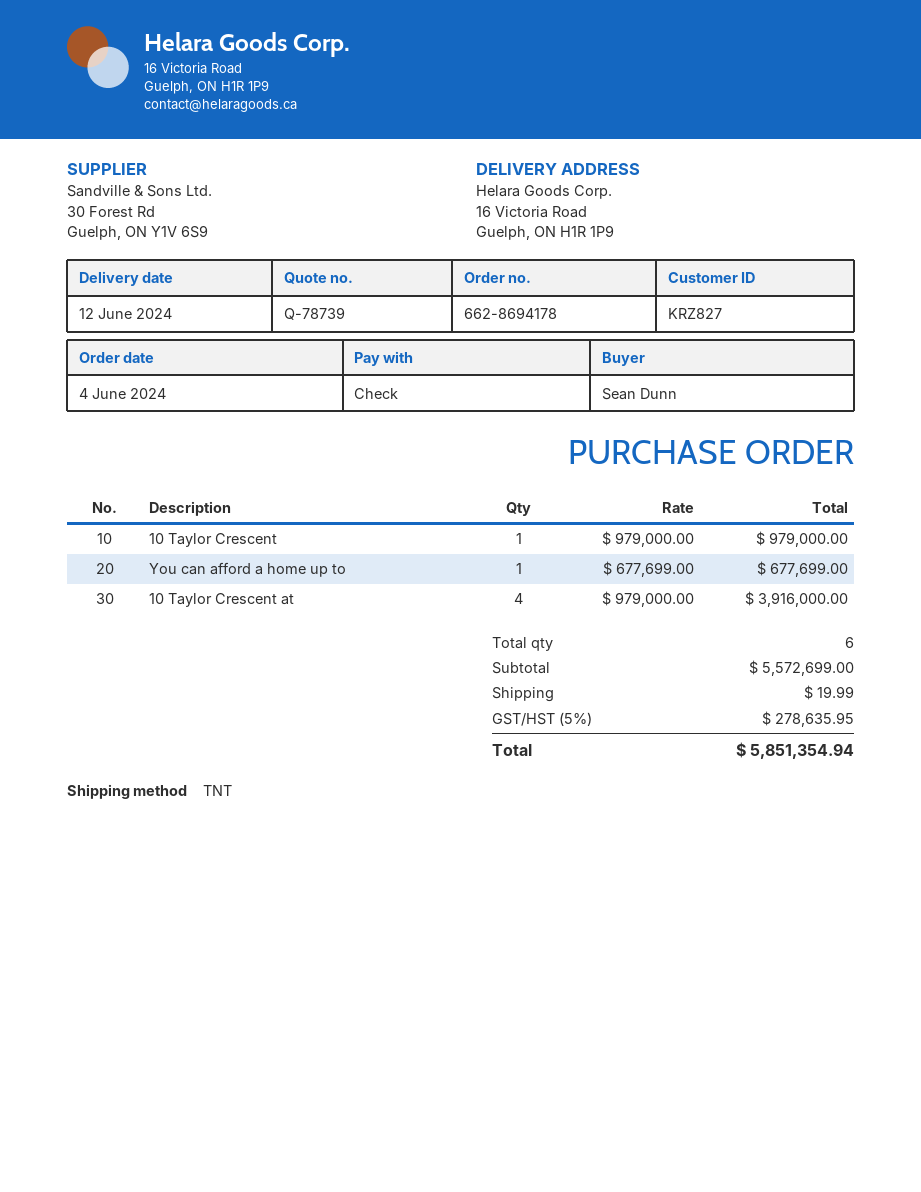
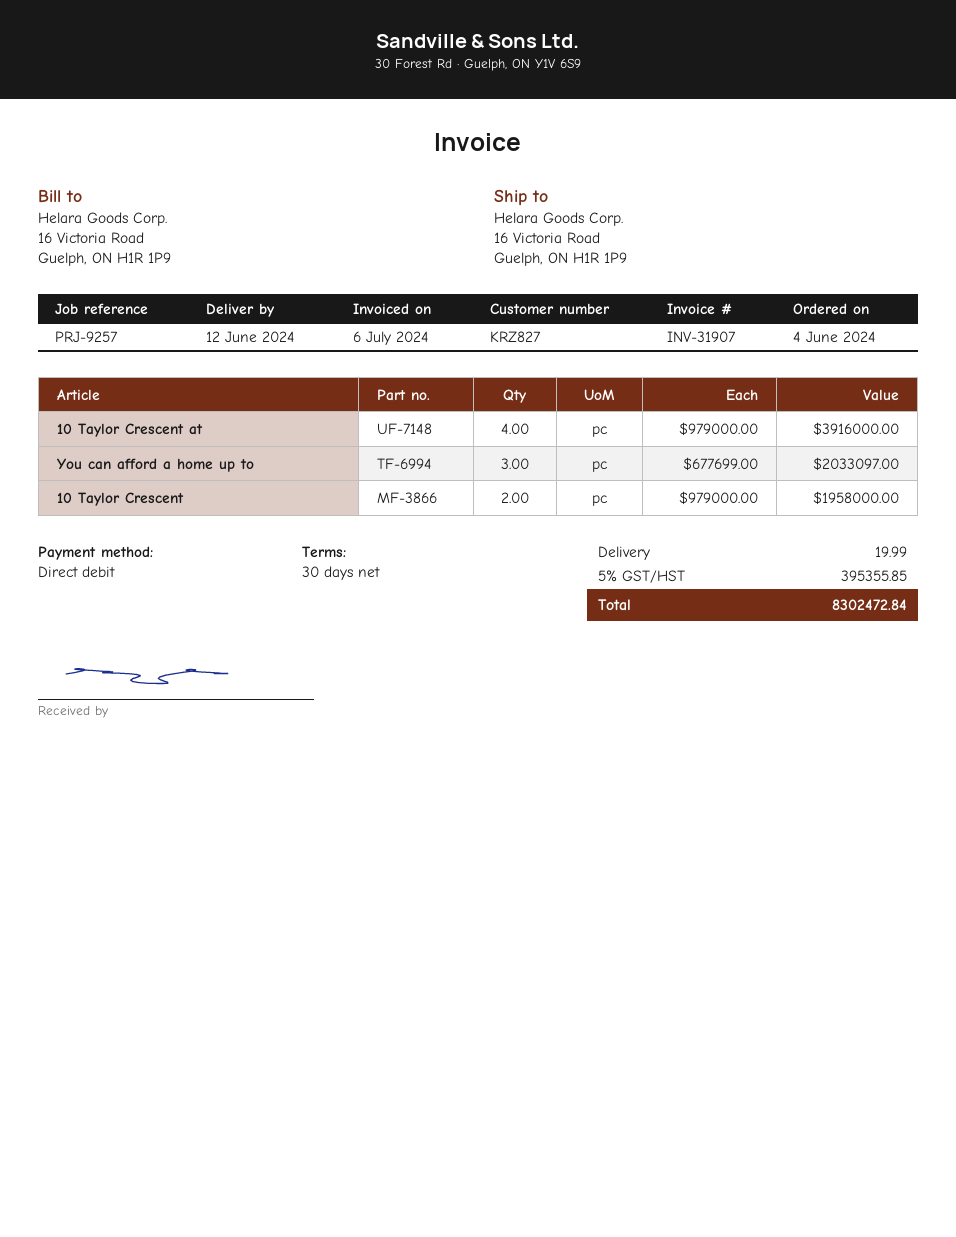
payment method: cheque -> direct debit
10 Taylor Crescent: 1 x 979000.00 = 979000.00 -> 2 x 979000.00 = 1958000.00
You can afford a home up to: 1 x 677699.00 = 677699.00 -> 3 x 677699.00 = 2033097.00
tax: 5% = 278635.95 -> 5% = 395355.85
total: 5851354.94 -> 8302472.84

